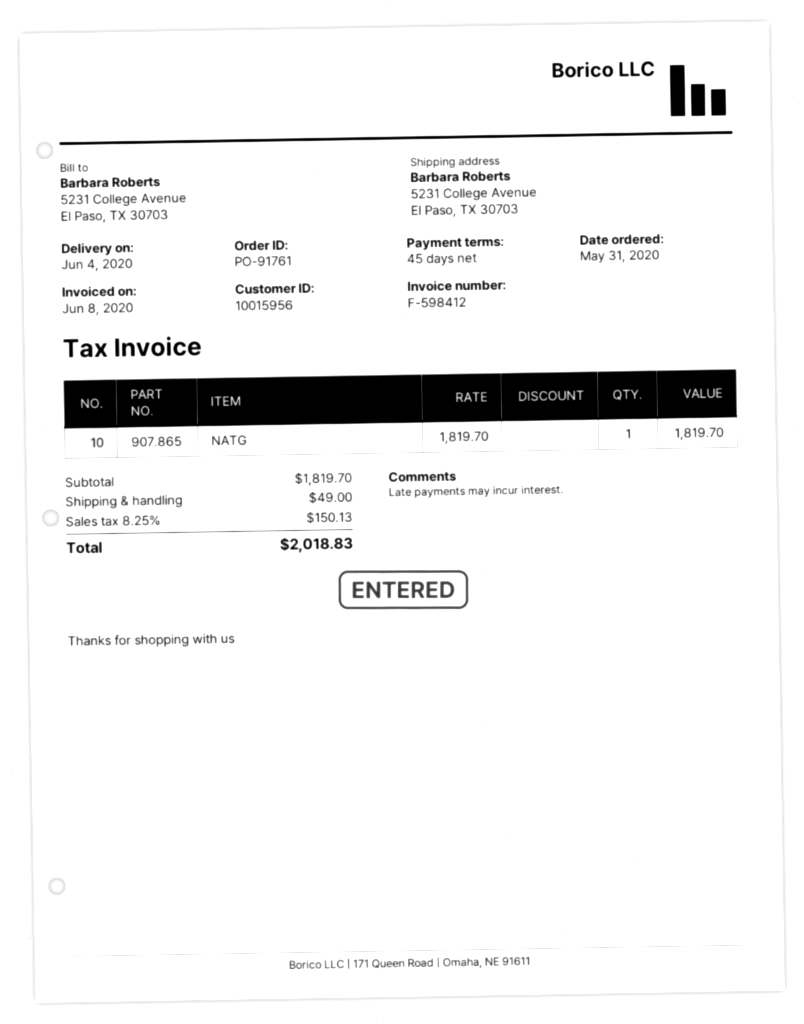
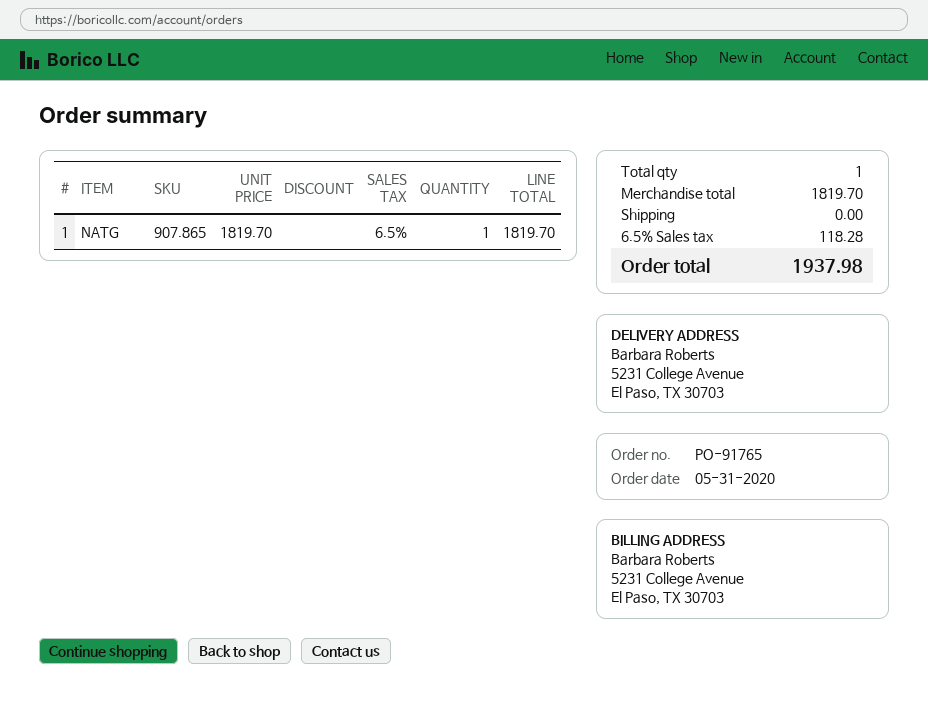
order number: PO-91761 -> PO-91765
shipping: 49.00 -> 0.00
tax: 8.25% = 150.13 -> 6.5% = 118.28
total: 2018.83 -> 1937.98

